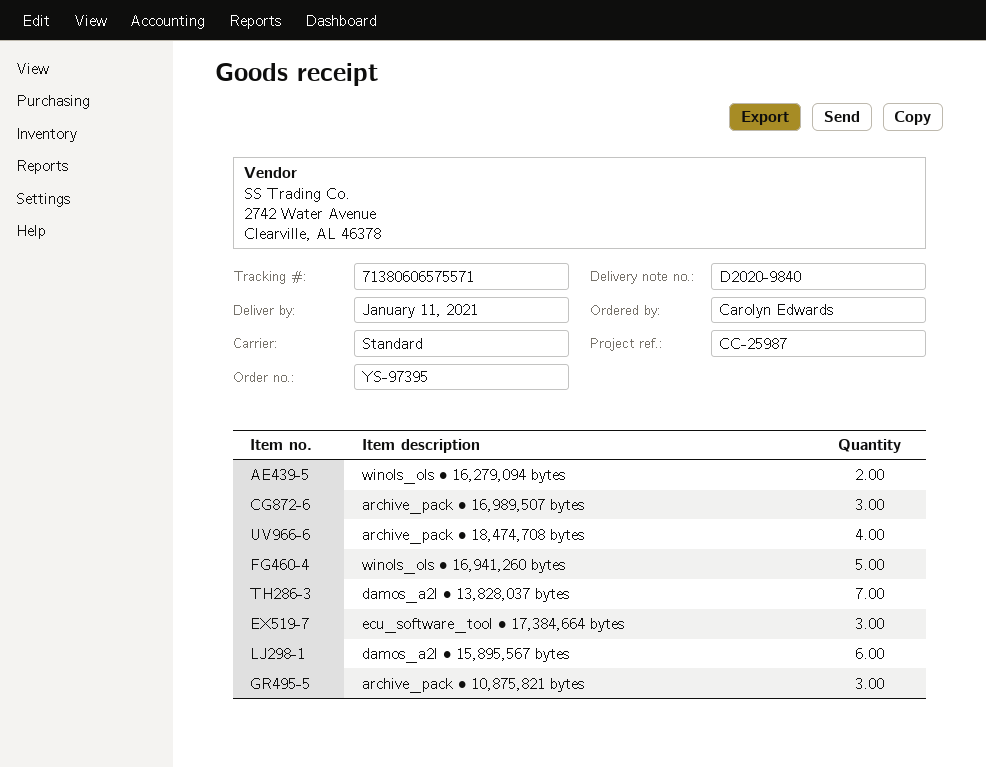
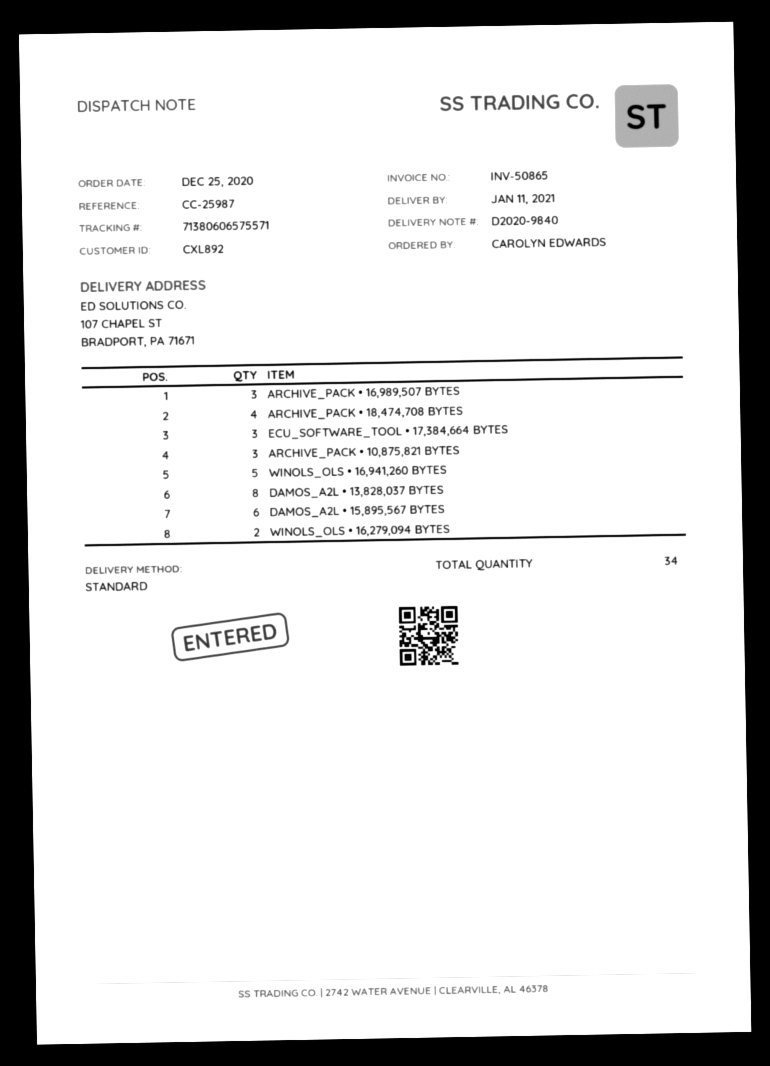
damos_a2l • 13,828,037 bytes: 7 -> 8

